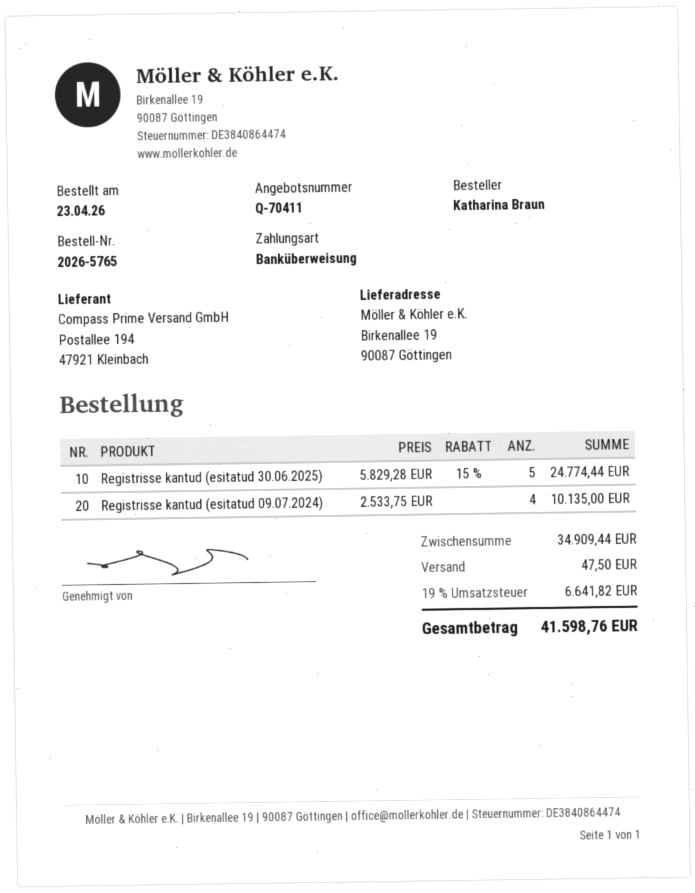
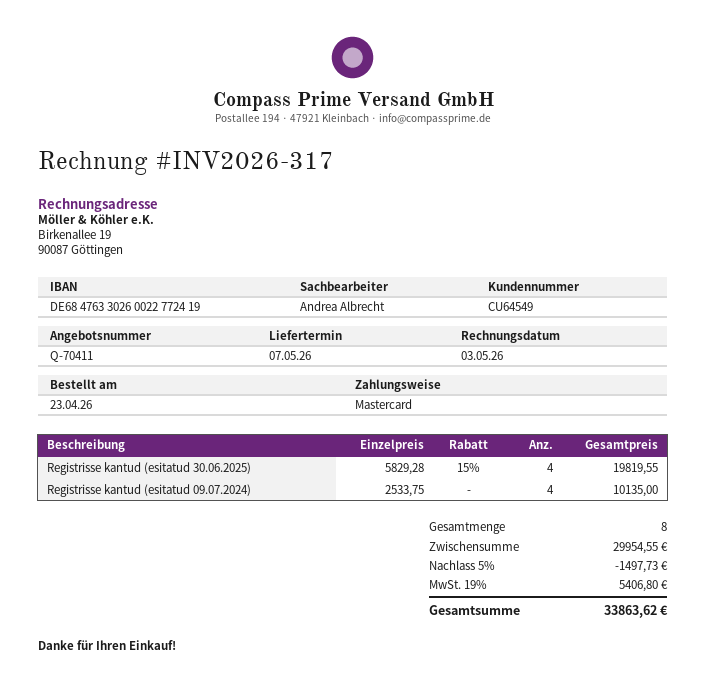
payment method: bank transfer -> Mastercard
Registrisse kantud (esitatud 30.06.2025): 5 x 5829.28 - 15% = 24774.44 -> 4 x 5829.28 - 15% = 19819.55
subtotal: 34909.44 -> 29954.55
discount: none -> 5% = 1497.73
shipping: 47.50 -> none
tax: 19% = 6641.82 -> 19% = 5406.80
total: 41598.76 -> 33863.62

